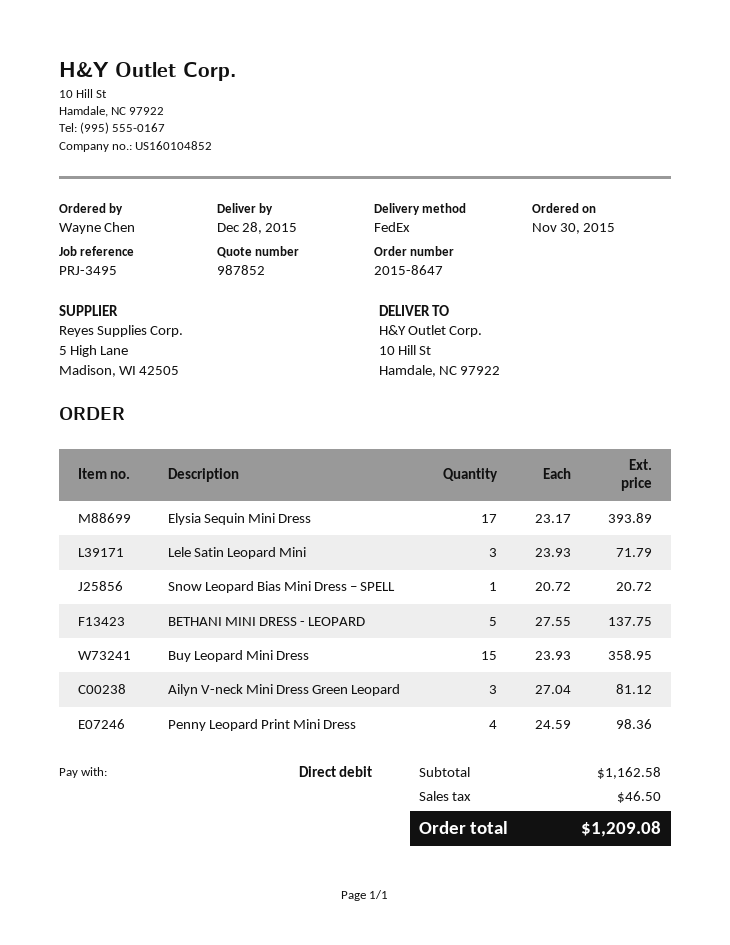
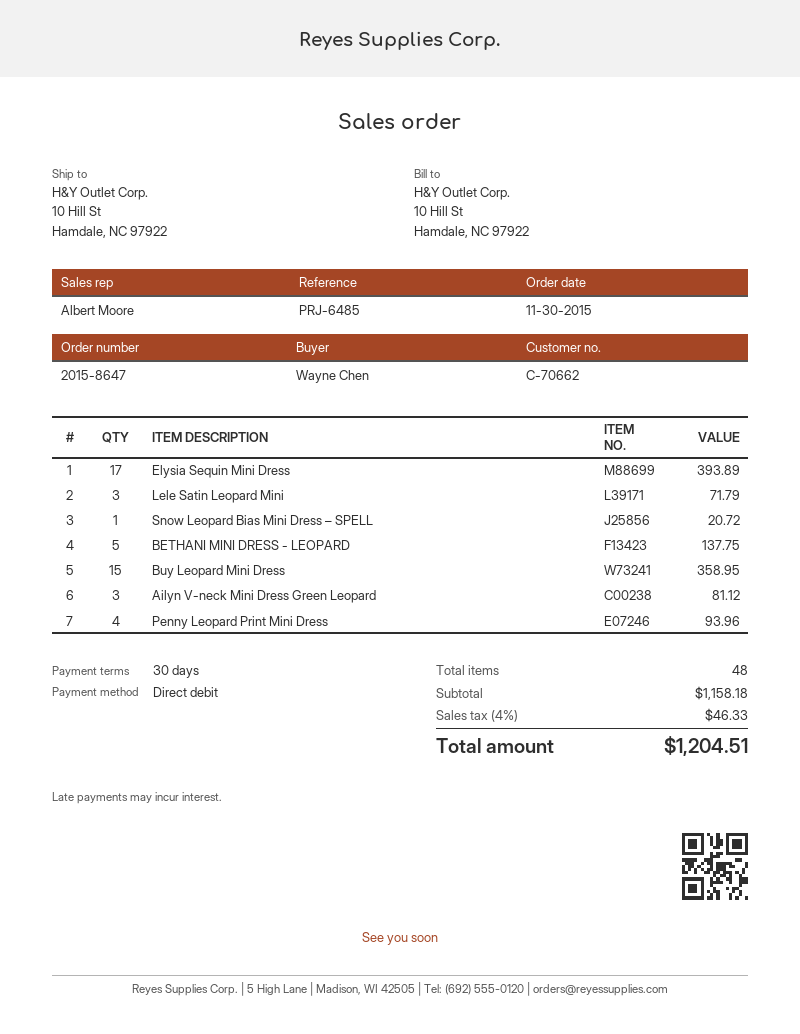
reference: PRJ-3495 -> PRJ-6485
Penny Leopard Print Mini Dress: 4 for 98.36 -> 4 for 93.96
subtotal: 1162.58 -> 1158.18
tax: 46.50 -> 46.33
total: 1209.08 -> 1204.51

